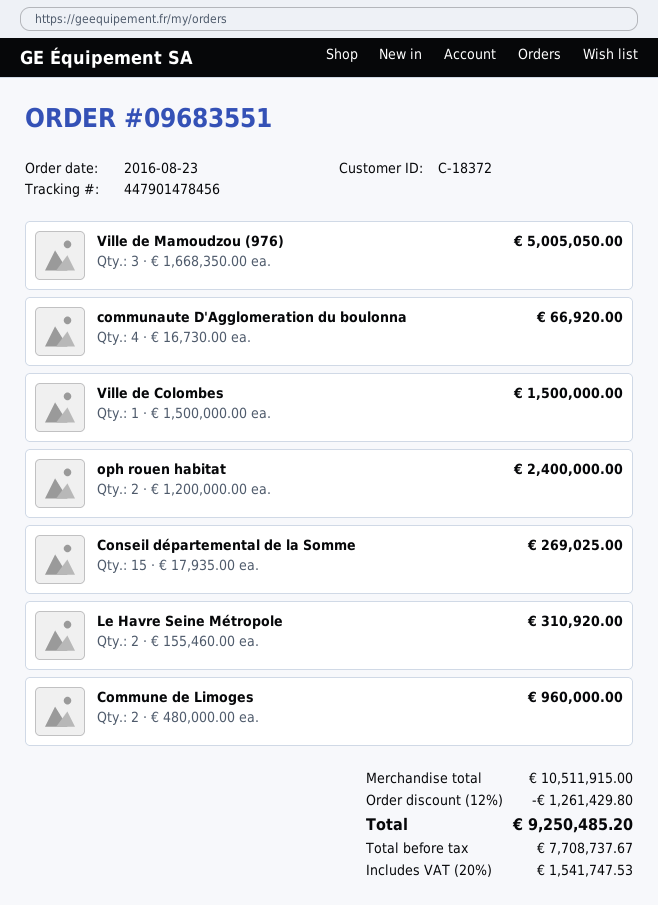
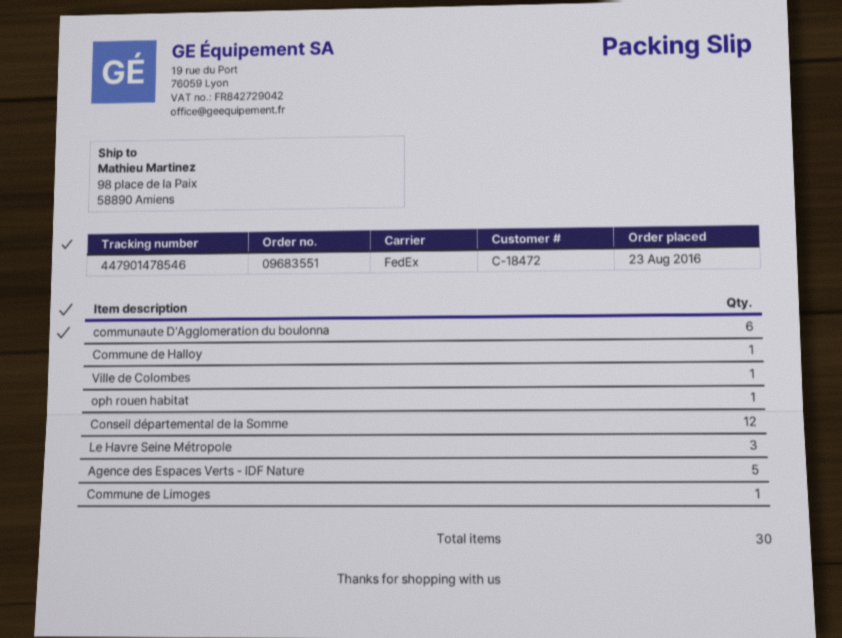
customer number: C-18372 -> C-18472
tracking number: 447901478456 -> 447901478546
Ville de Mamoudzou (976): 3 -> none
communaute D'Agglomeration du boulonna: 4 -> 6
oph rouen habitat: 2 -> 1
Conseil départemental de la Somme: 15 -> 12
Le Havre Seine Métropole: 2 -> 3
Commune de Limoges: 2 -> 1
Commune de Halloy: none -> 1
Agence des Espaces Verts - IDF Nature: none -> 5

